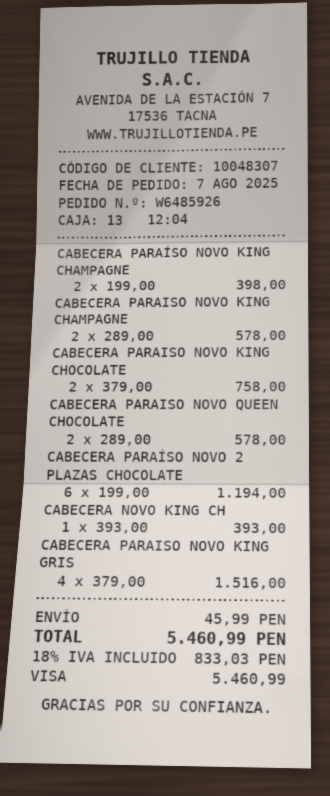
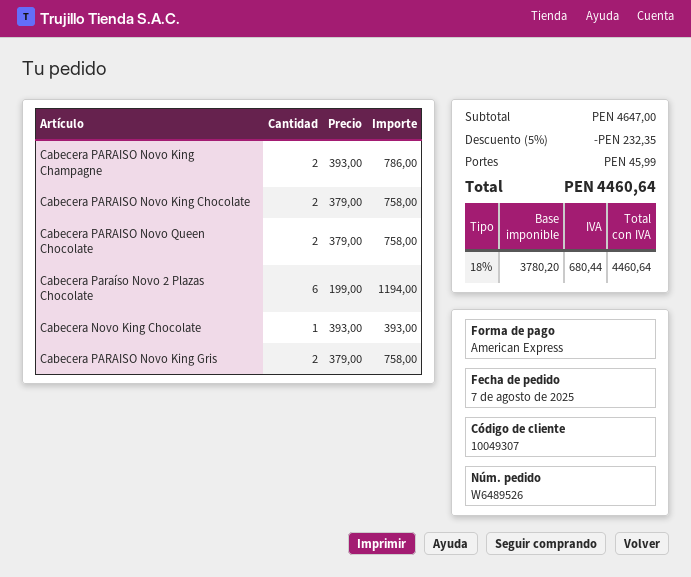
order number: W6485926 -> W6489526
customer number: 10048307 -> 10049307
payment method: Visa -> American Express
CABECERA PARAÍSO NOVO KING CHAMPAGNE: 2 x 199.00 = 398.00 -> none
CABECERA PARAISO NOVO KING CHAMPAGNE: 2 x 289.00 = 578.00 -> 2 x 393.00 = 786.00
CABECERA PARAISO NOVO QUEEN CHOCOLATE: 2 x 289.00 = 578.00 -> 2 x 379.00 = 758.00
CABECERA PARAISO NOVO KING GRIS: 4 x 379.00 = 1516.00 -> 2 x 379.00 = 758.00
discount: none -> 5% = 232.35
tax: 18% = 833.03 -> 18% = 680.44
total: 5460.99 -> 4460.64

